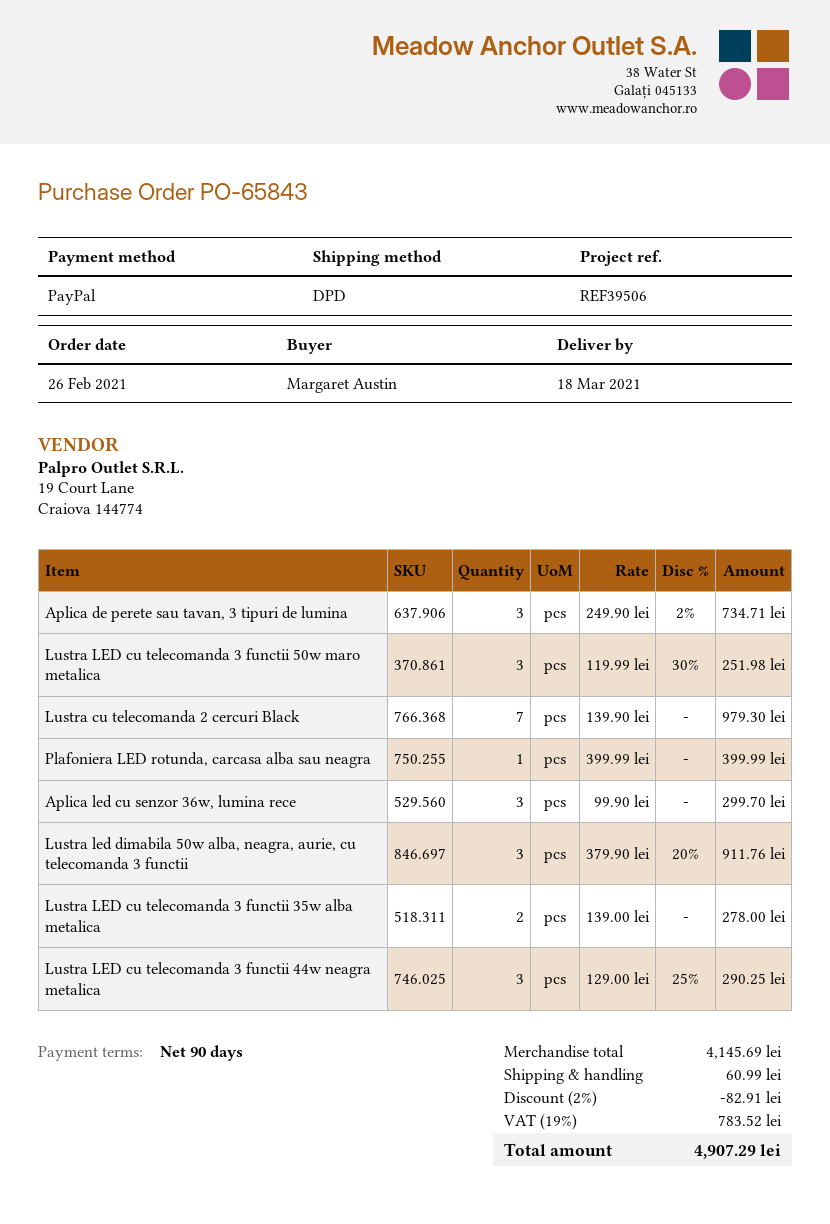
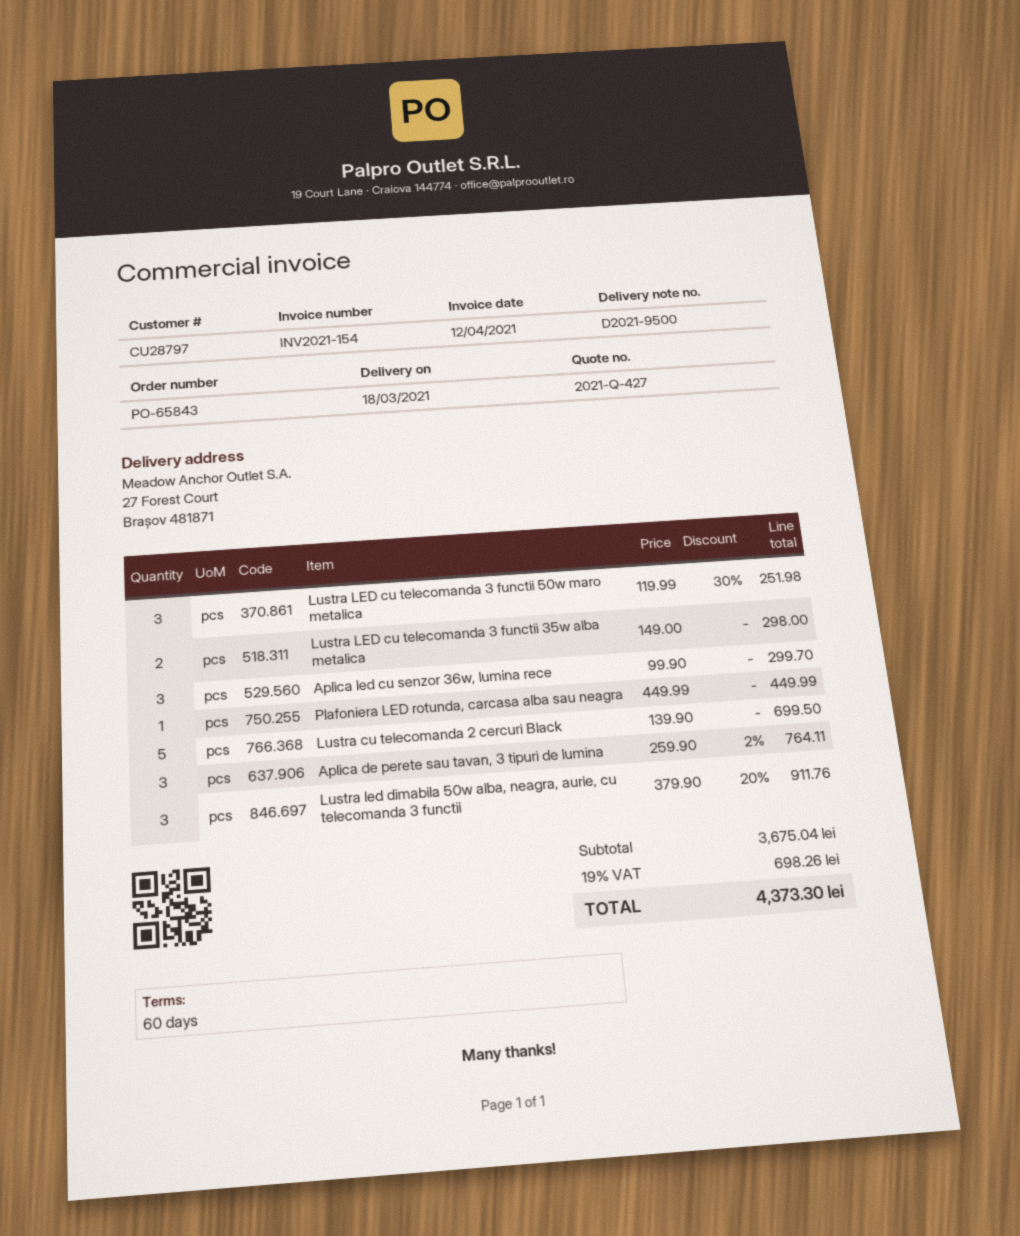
payment terms: 90 days -> 60 days
Aplica de perete sau tavan, 3 tipuri de lumina: 3 x 249.90 - 2% = 734.71 -> 3 x 259.90 - 2% = 764.11
Lustra cu telecomanda 2 cercuri Black: 7 x 139.90 = 979.30 -> 5 x 139.90 = 699.50
Plafoniera LED rotunda, carcasa alba sau neagra: 1 x 399.99 = 399.99 -> 1 x 449.99 = 449.99
Lustra LED cu telecomanda 3 functii 35w alba metalica: 2 x 139.00 = 278.00 -> 2 x 149.00 = 298.00
Lustra LED cu telecomanda 3 functii 44w neagra metalica: 3 x 129.00 - 25% = 290.25 -> none
subtotal: 4145.69 -> 3675.04
discount: 2% = 82.91 -> none
shipping: 60.99 -> none
tax: 19% = 783.52 -> 19% = 698.26
total: 4907.29 -> 4373.30

